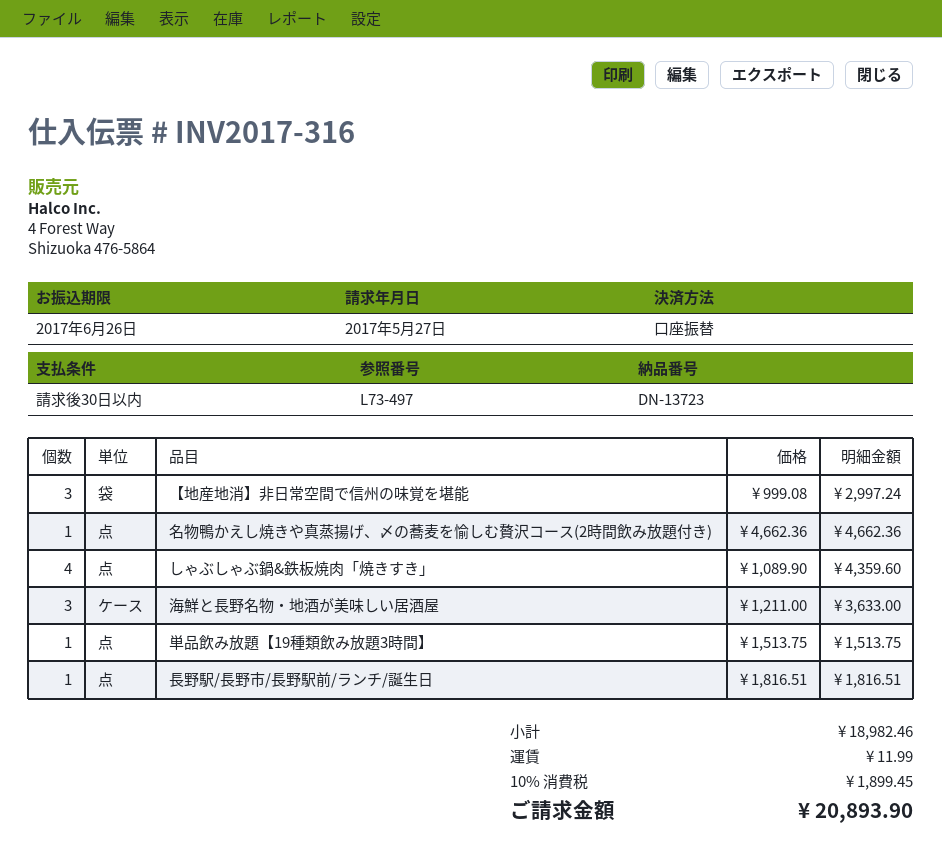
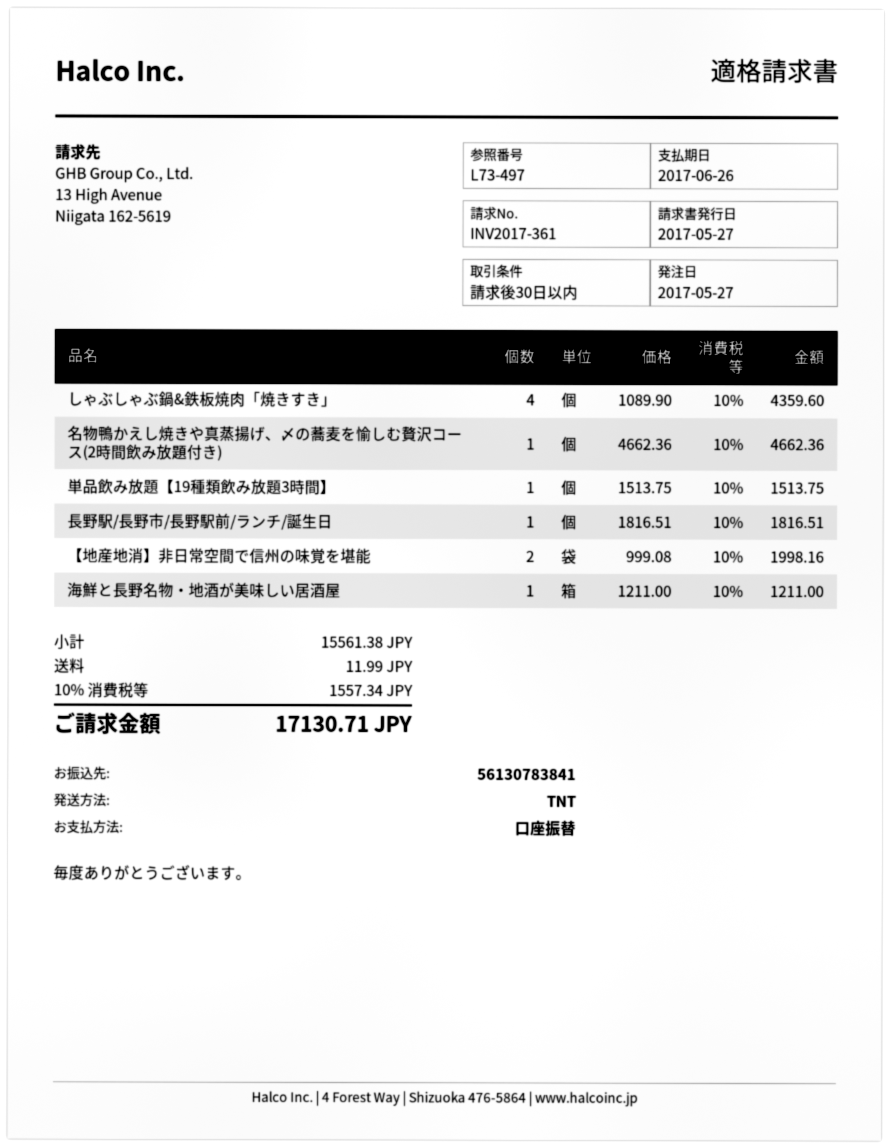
invoice number: INV2017-316 -> INV2017-361
【地産地消】非日常空間で信州の味覚を堪能: 3 x 999.08 = 2997.24 -> 2 x 999.08 = 1998.16
海鮮と長野名物・地酒が美味しい居酒屋: 3 x 1211.00 = 3633.00 -> 1 x 1211.00 = 1211.00
subtotal: 18982.46 -> 15561.38
tax: 10% = 1899.45 -> 10% = 1557.34
total: 20893.90 -> 17130.71

